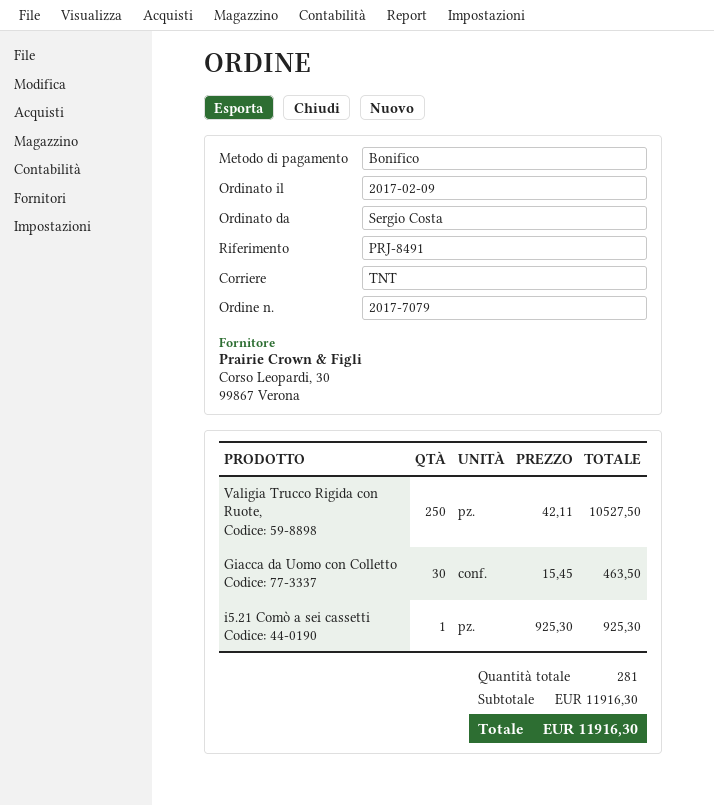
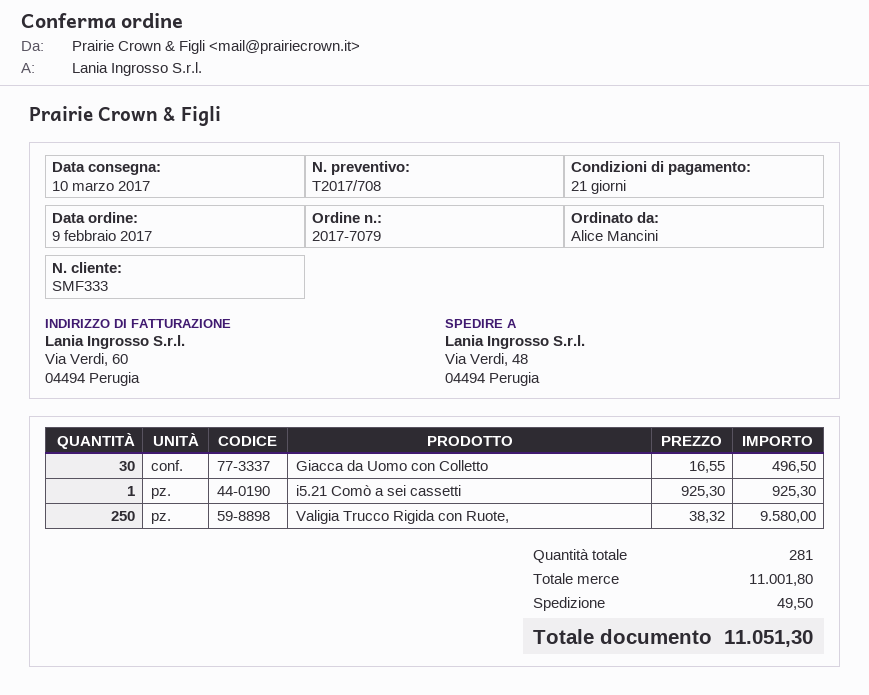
ordered by: Sergio Costa -> Alice Mancini
Valigia Trucco Rigida con Ruote,: 250 x 42.11 = 10527.50 -> 250 x 38.32 = 9580.00
Giacca da Uomo con Colletto: 30 x 15.45 = 463.50 -> 30 x 16.55 = 496.50
subtotal: 11916.30 -> 11001.80
shipping: none -> 49.50
total: 11916.30 -> 11051.30

